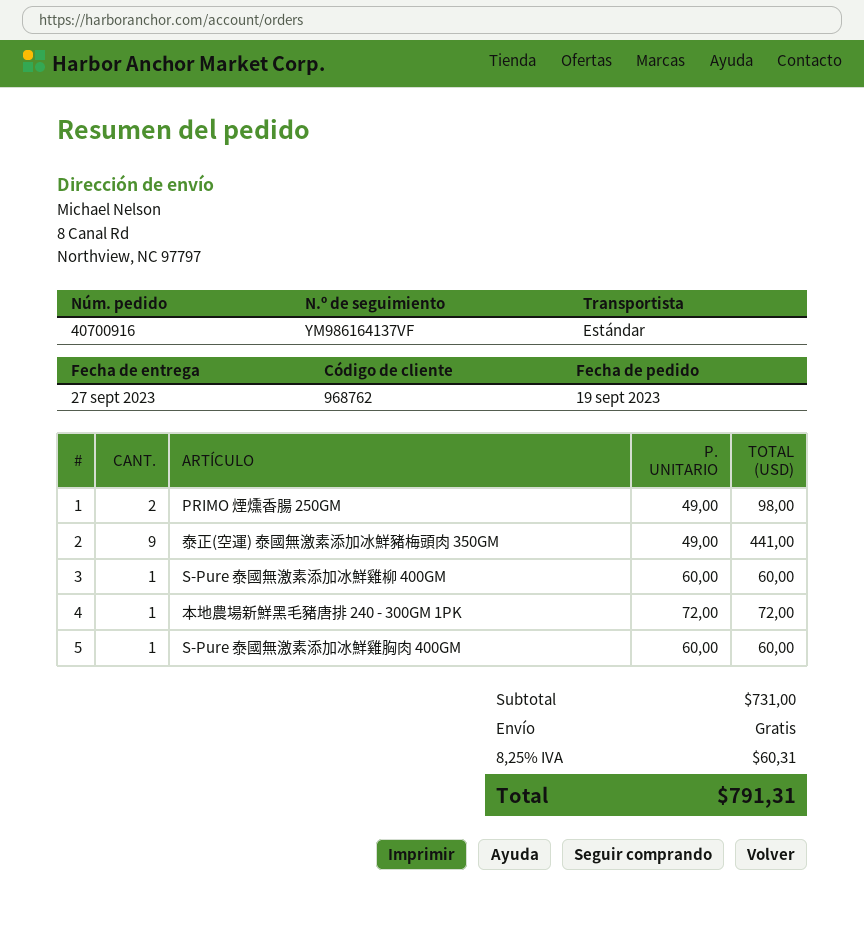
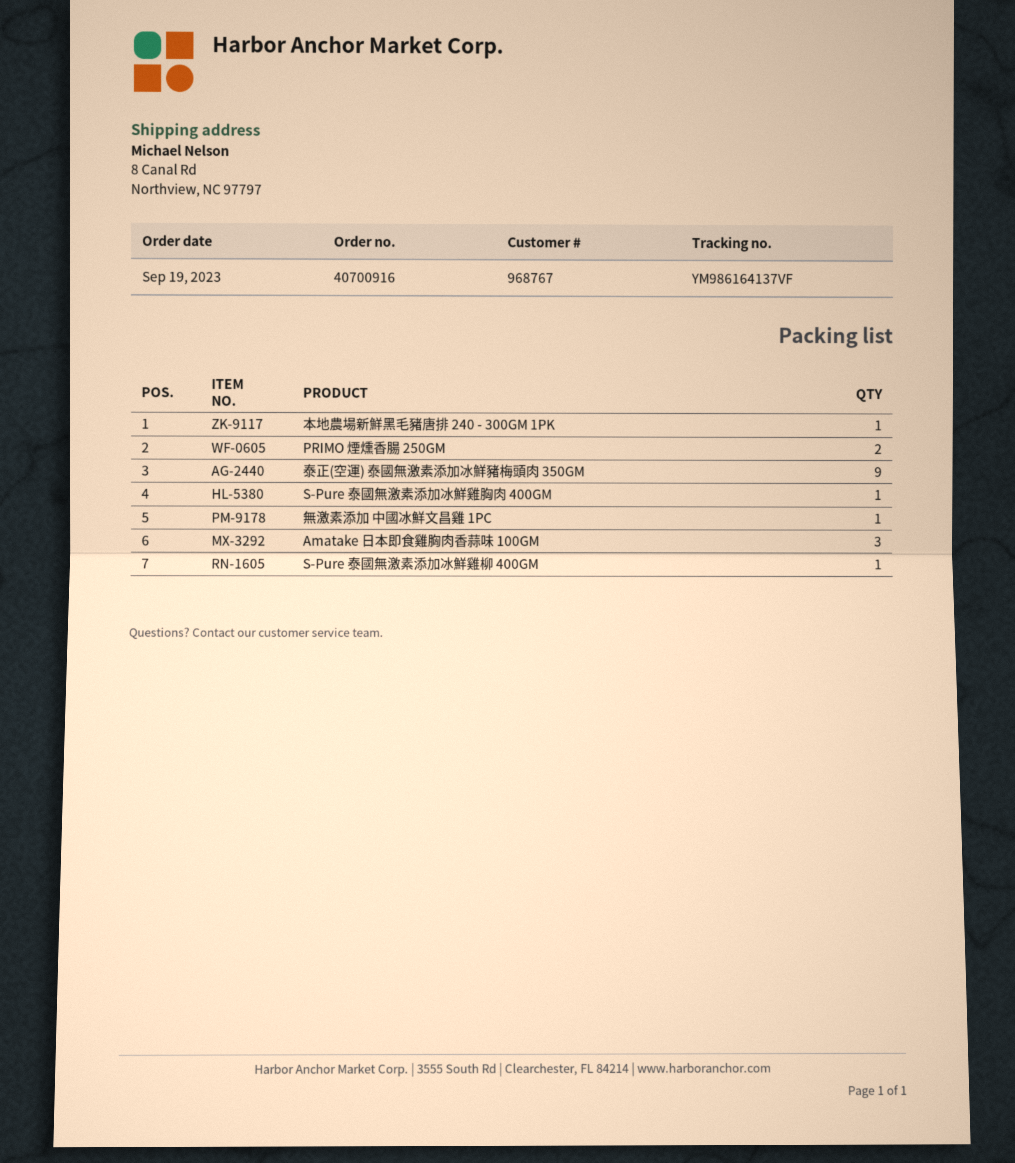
customer number: 968762 -> 968767
無激素添加 中國冰鮮文昌雞 1PC: none -> 1
Amatake 日本即食雞胸肉香蒜味 100GM: none -> 3

